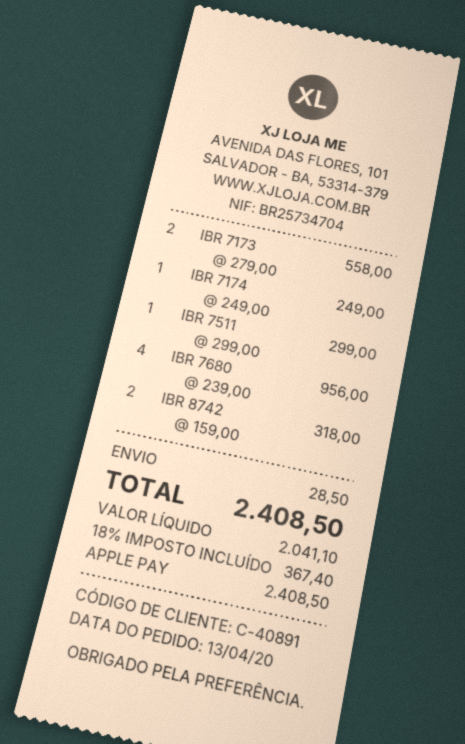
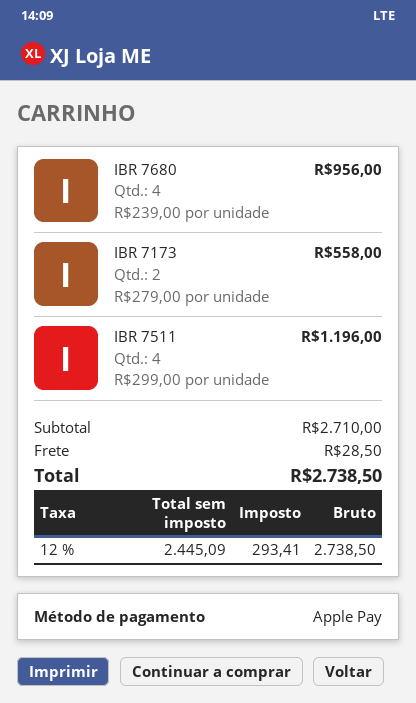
IBR 7174: 1 x 249.00 = 249.00 -> none
IBR 7511: 1 x 299.00 = 299.00 -> 4 x 299.00 = 1196.00
IBR 8742: 2 x 159.00 = 318.00 -> none
net: 2041.10 -> 2445.09
tax: 18% = 367.40 -> 12% = 293.41
total: 2408.50 -> 2738.50

